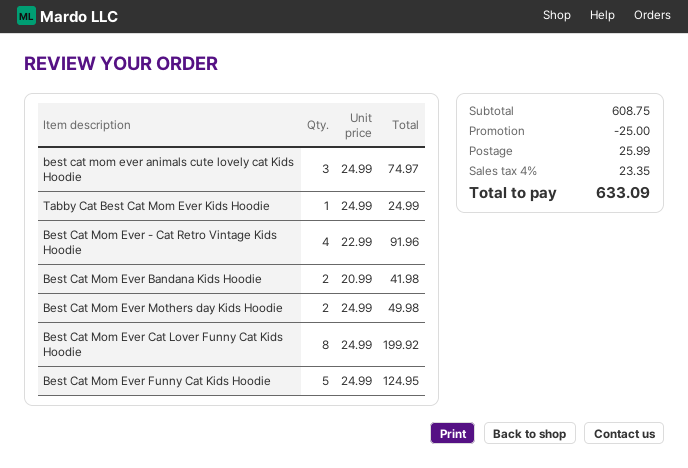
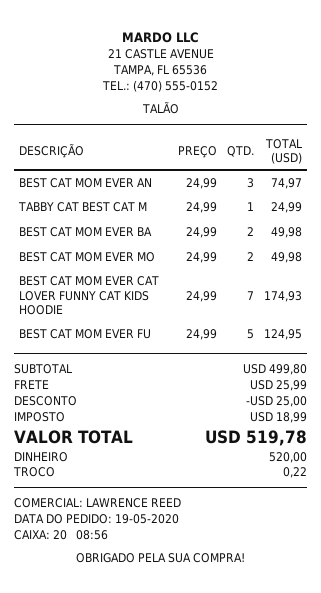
Best Cat Mom Ever - Cat Retro Vintage Kids Hoodie: 4 x 22.99 = 91.96 -> none
Best Cat Mom Ever Bandana Kids Hoodie: 2 x 20.99 = 41.98 -> 2 x 24.99 = 49.98
Best Cat Mom Ever Cat Lover Funny Cat Kids Hoodie: 8 x 24.99 = 199.92 -> 7 x 24.99 = 174.93
subtotal: 608.75 -> 499.80
tax: 23.35 -> 18.99
total: 633.09 -> 519.78

